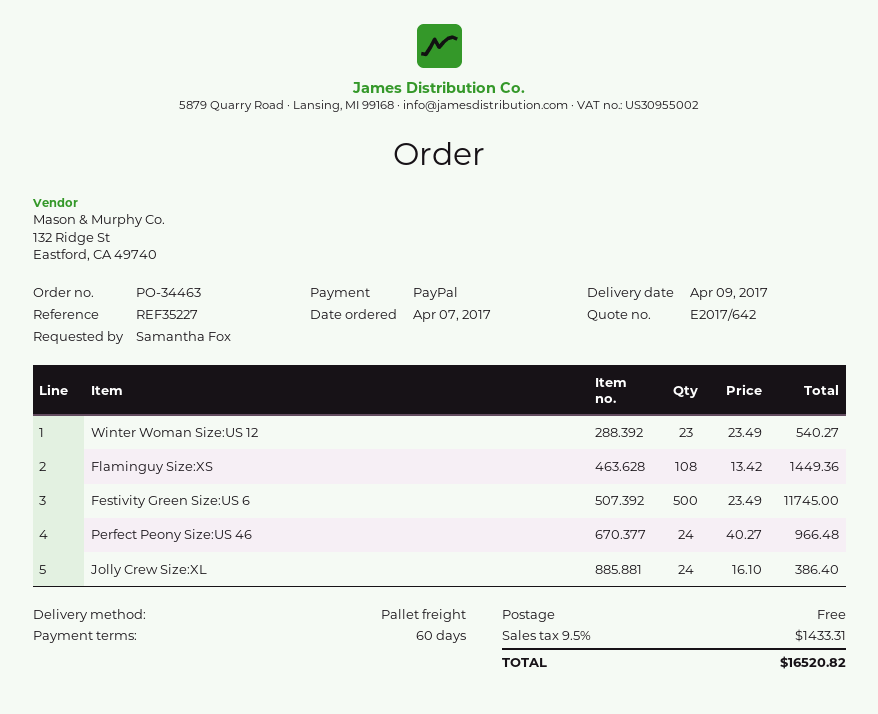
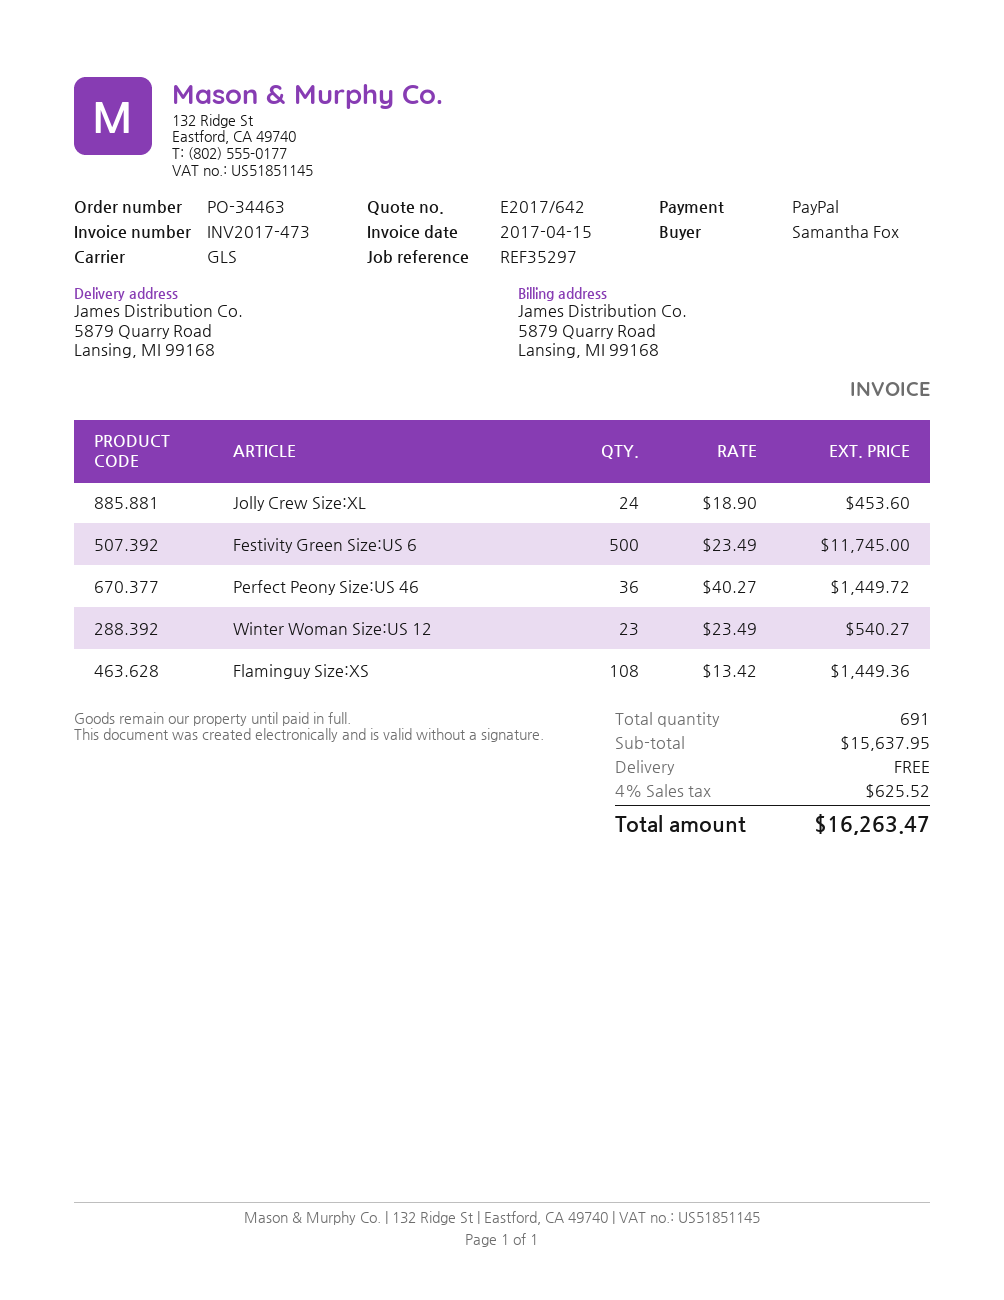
reference: REF35227 -> REF35297
shipping method: pallet freight -> GLS
Perfect Peony Size:US 46: 24 x 40.27 = 966.48 -> 36 x 40.27 = 1449.72
Jolly Crew Size:XL: 24 x 16.10 = 386.40 -> 24 x 18.90 = 453.60
tax: 9.5% = 1433.31 -> 4% = 625.52
total: 16520.82 -> 16263.47

